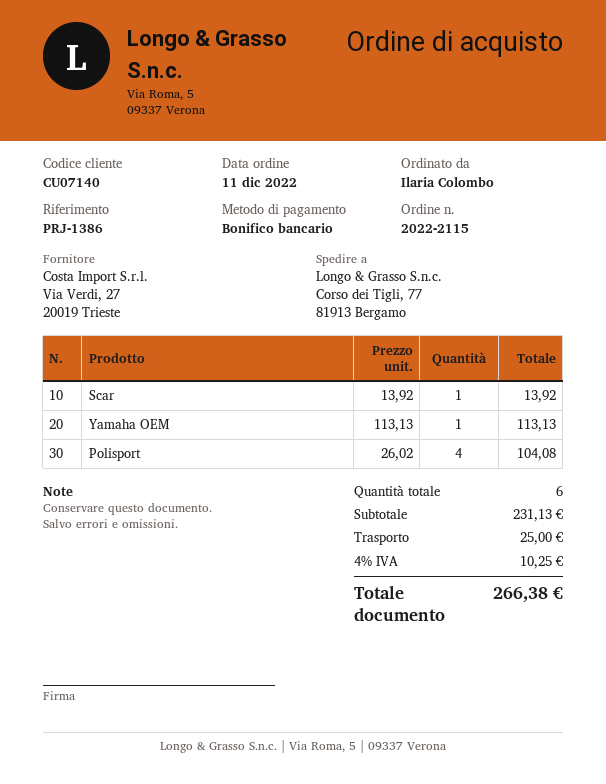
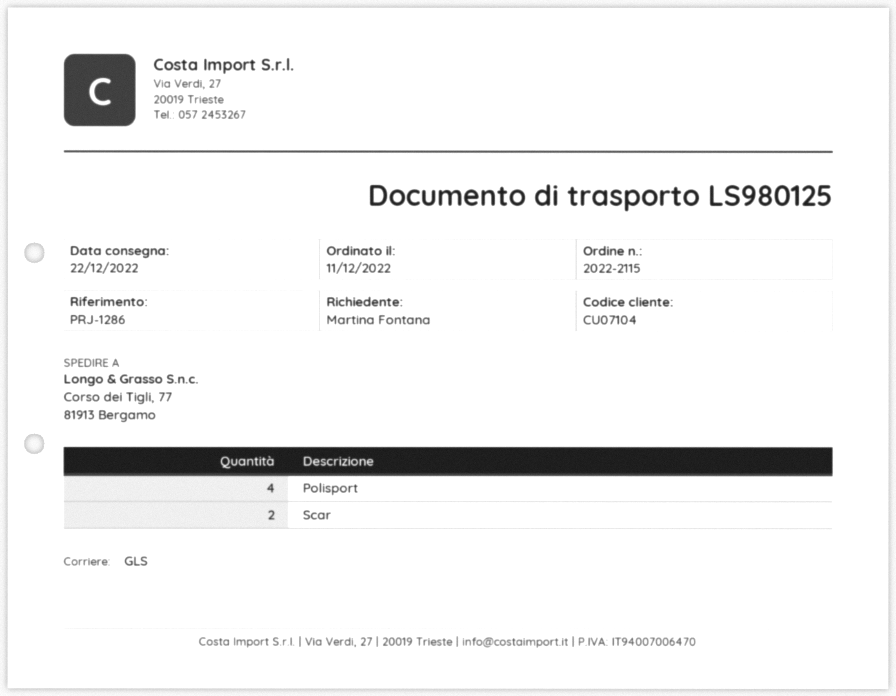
customer number: CU07140 -> CU07104
reference: PRJ-1386 -> PRJ-1286
ordered by: Ilaria Colombo -> Martina Fontana
Scar: 1 -> 2
Yamaha OEM: 1 -> none

